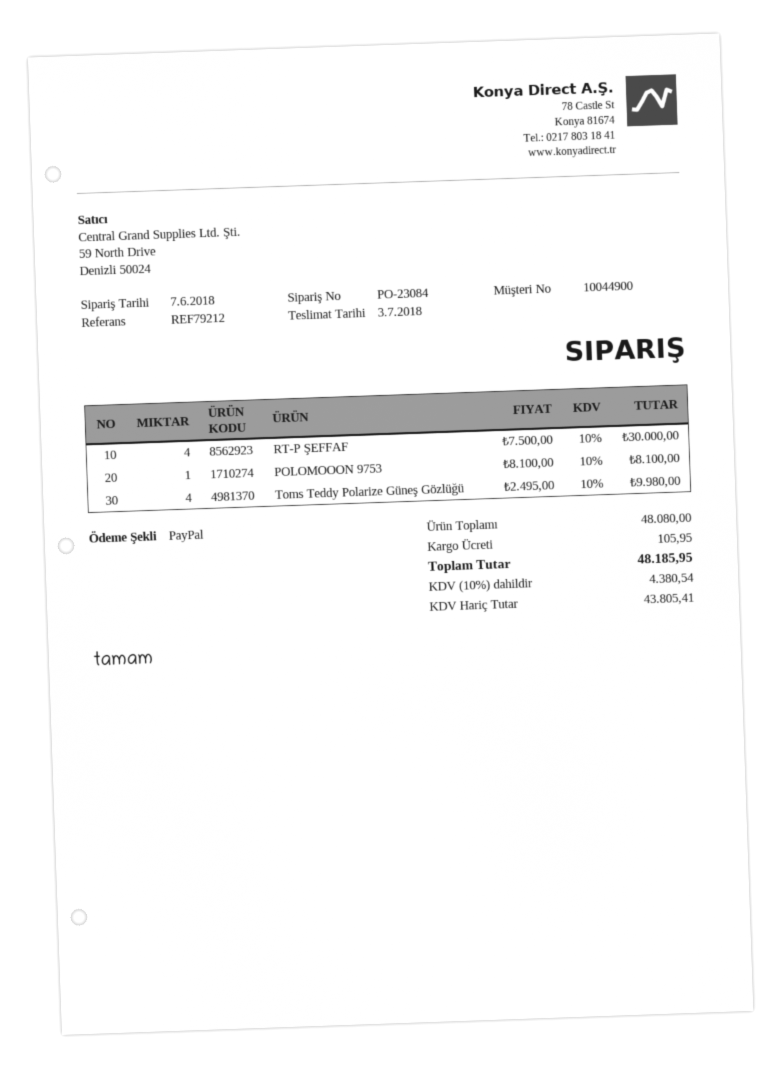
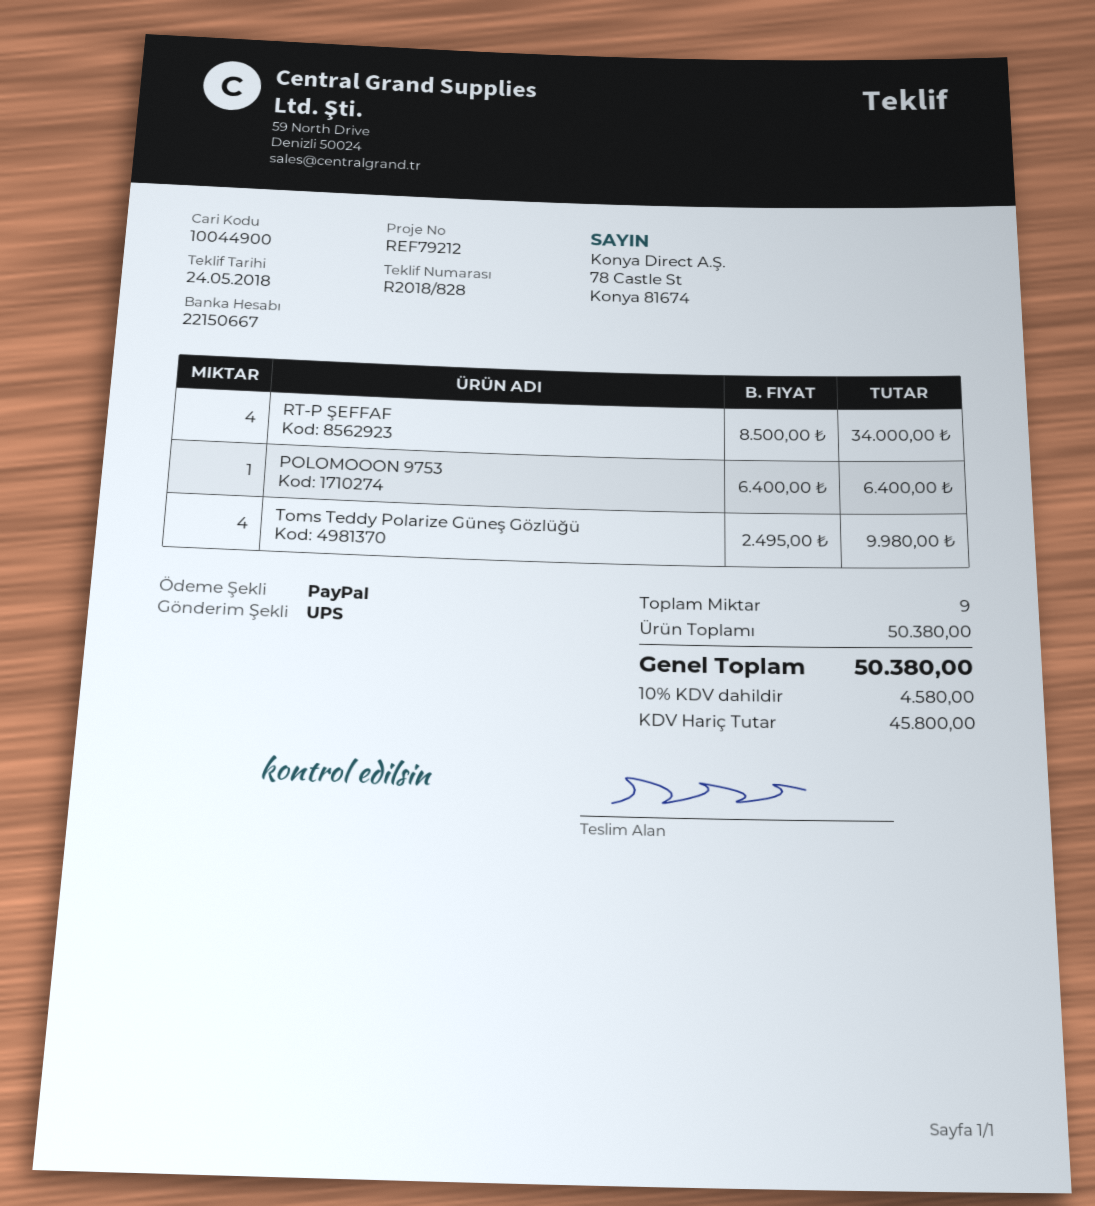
RT-P ŞEFFAF: 4 x 7500.00 = 30000.00 -> 4 x 8500.00 = 34000.00
POLOMOOON 9753: 1 x 8100.00 = 8100.00 -> 1 x 6400.00 = 6400.00
subtotal: 48080.00 -> 50380.00
shipping: 105.95 -> none
net: 43805.41 -> 45800.00
tax: 10% = 4380.54 -> 10% = 4580.00
total: 48185.95 -> 50380.00

